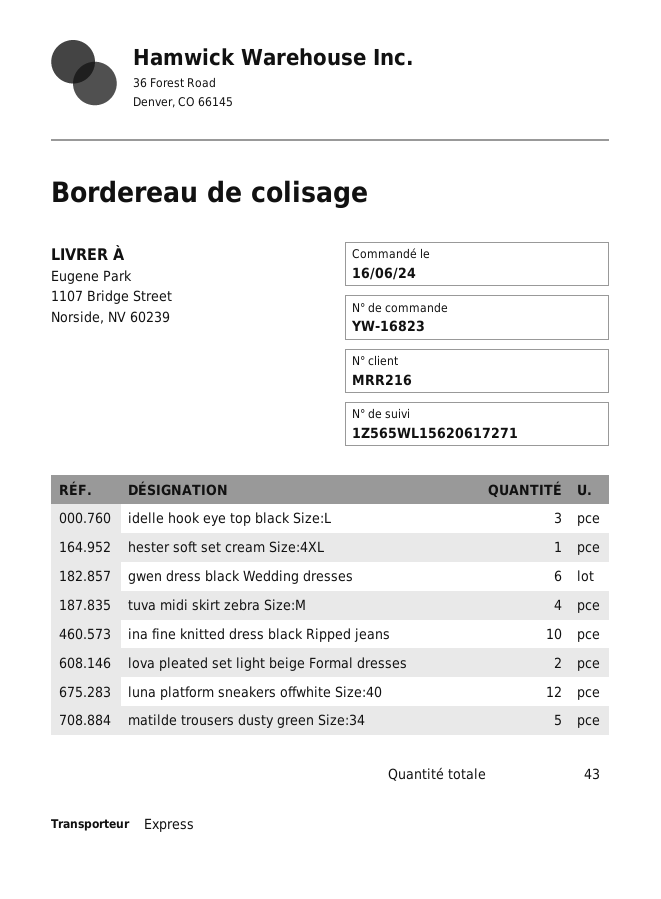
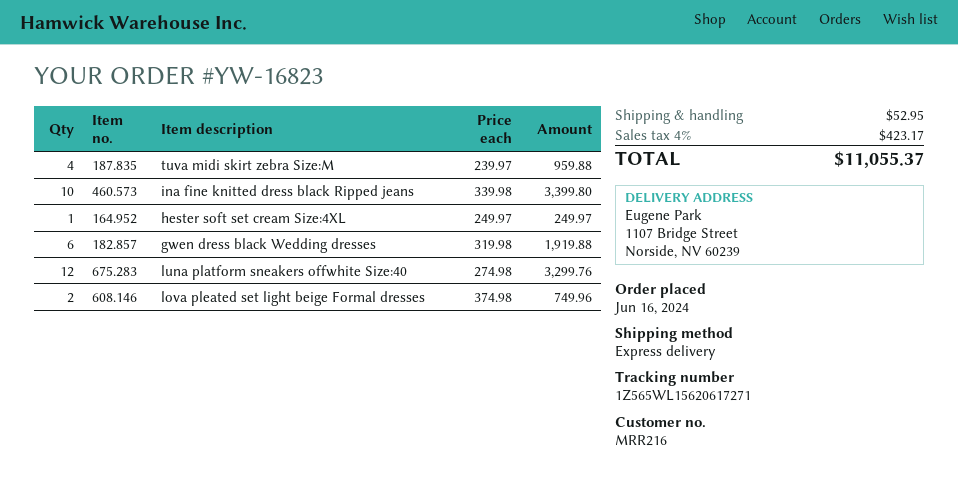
idelle hook eye top black Size:L: 3 -> none
matilde trousers dusty green Size:34: 5 -> none

